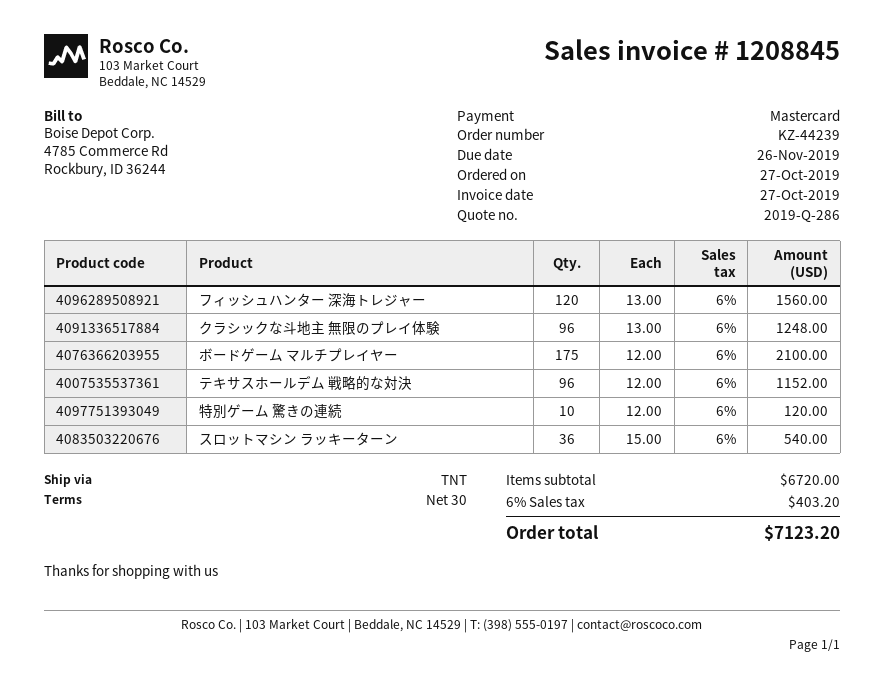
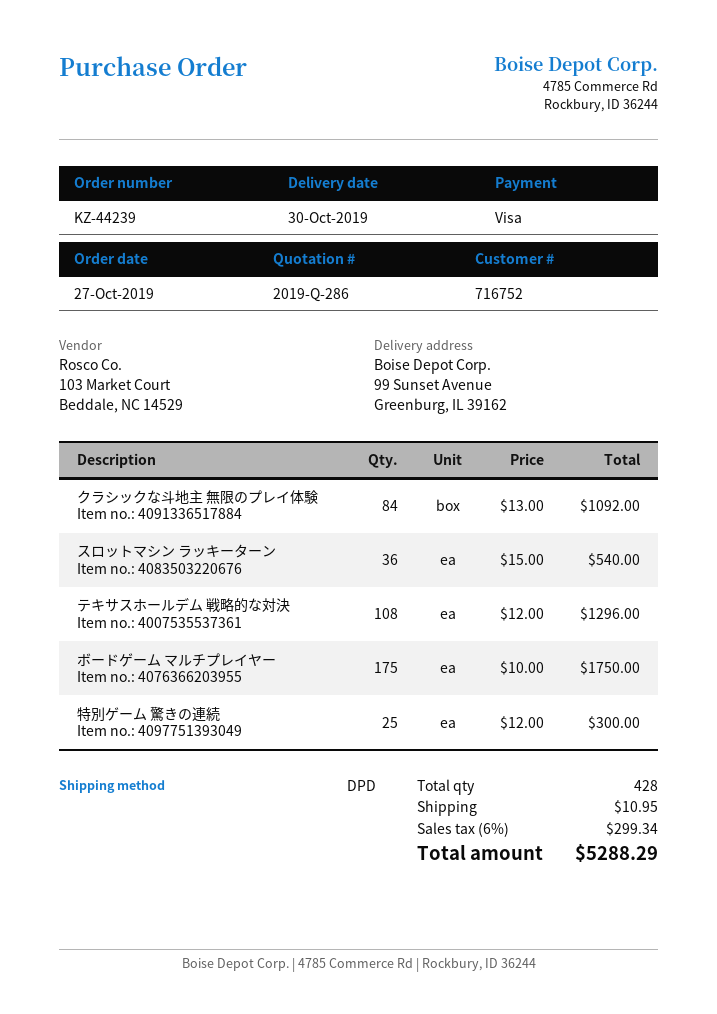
payment method: Mastercard -> Visa
shipping method: TNT -> DPD
フィッシュハンター 深海トレジャー: 120 x 13.00 = 1560.00 -> none
クラシックな斗地主 無限のプレイ体験: 96 x 13.00 = 1248.00 -> 84 x 13.00 = 1092.00
ボードゲーム マルチプレイヤー: 175 x 12.00 = 2100.00 -> 175 x 10.00 = 1750.00
テキサスホールデム 戦略的な対決: 96 x 12.00 = 1152.00 -> 108 x 12.00 = 1296.00
特別ゲーム 驚きの連続: 10 x 12.00 = 120.00 -> 25 x 12.00 = 300.00
shipping: none -> 10.95
tax: 6% = 403.20 -> 6% = 299.34
total: 7123.20 -> 5288.29

